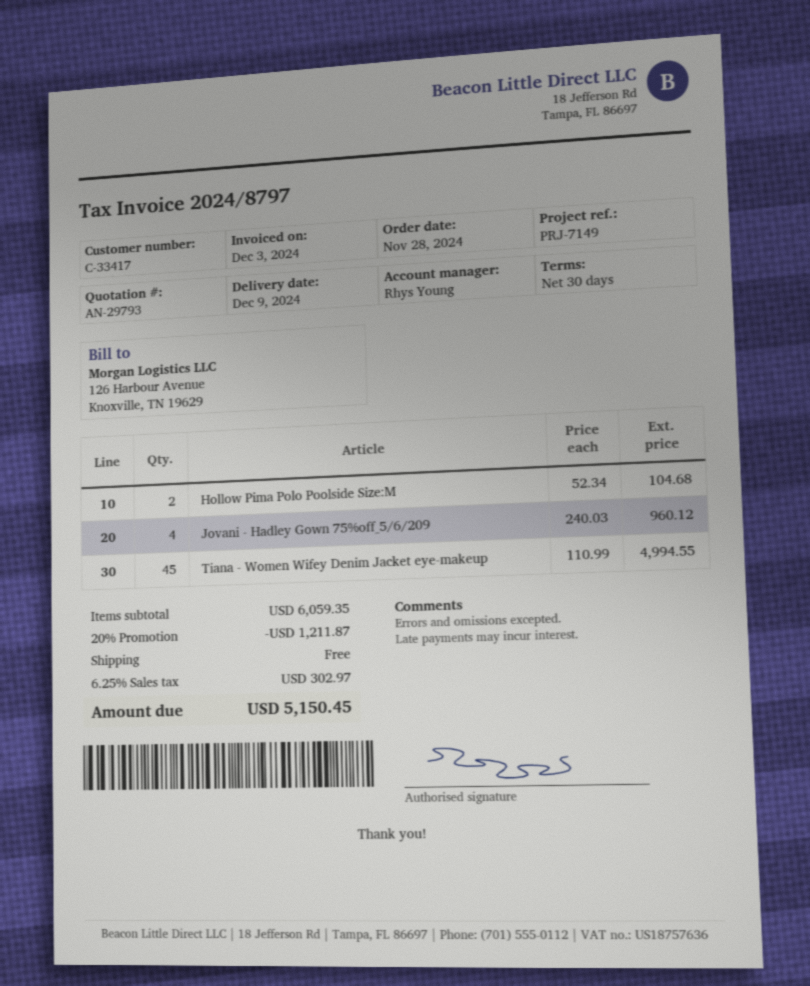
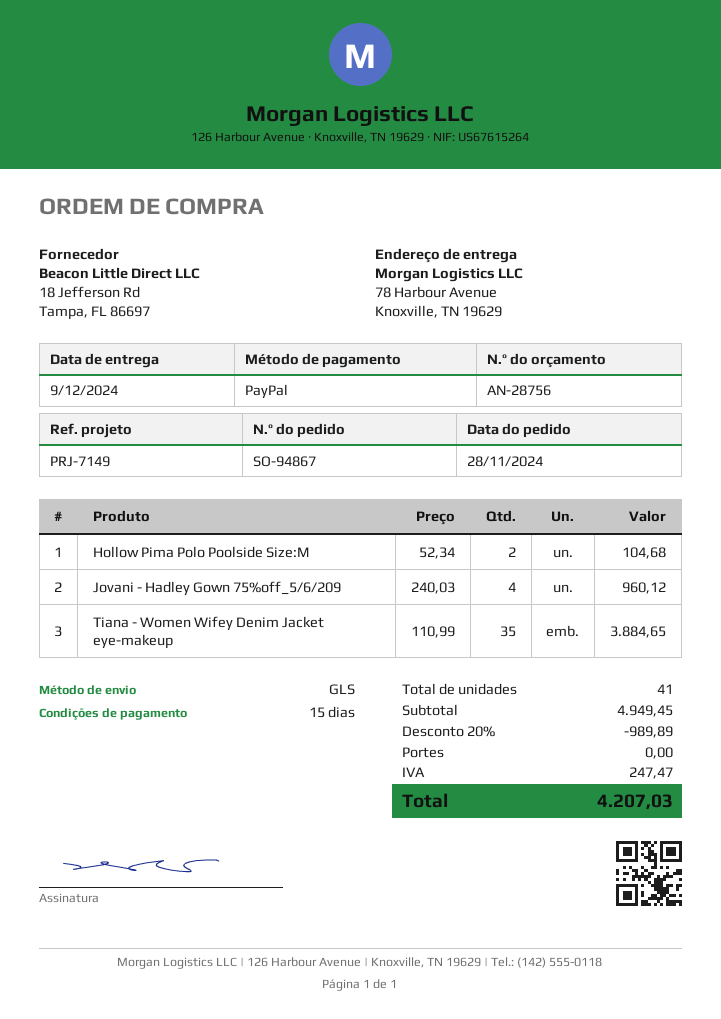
quote number: AN-29793 -> AN-28756
payment terms: 30 days -> 15 days
Tiana - Women Wifey Denim Jacket eye-makeup: 45 x 110.99 = 4994.55 -> 35 x 110.99 = 3884.65
subtotal: 6059.35 -> 4949.45
discount: 20% = 1211.87 -> 20% = 989.89
tax: 302.97 -> 247.47
total: 5150.45 -> 4207.03

